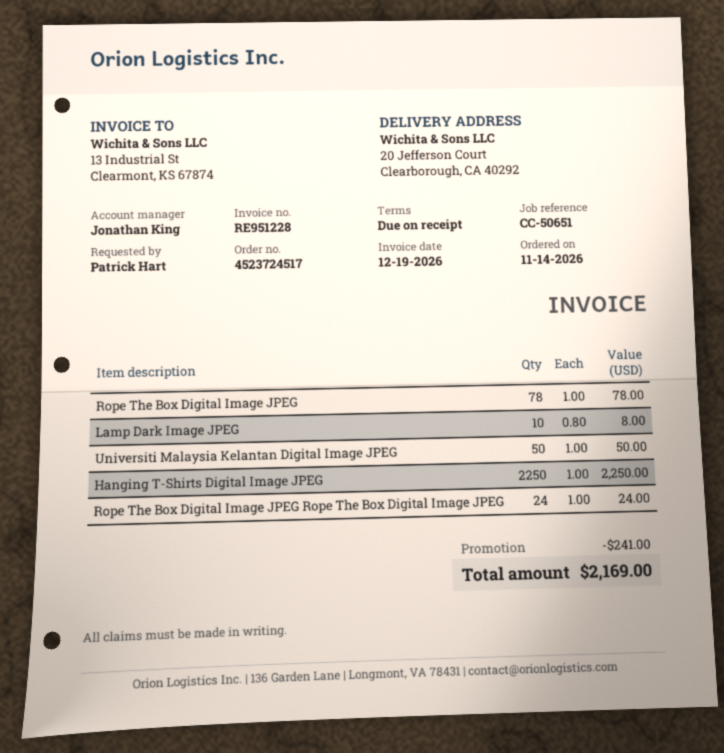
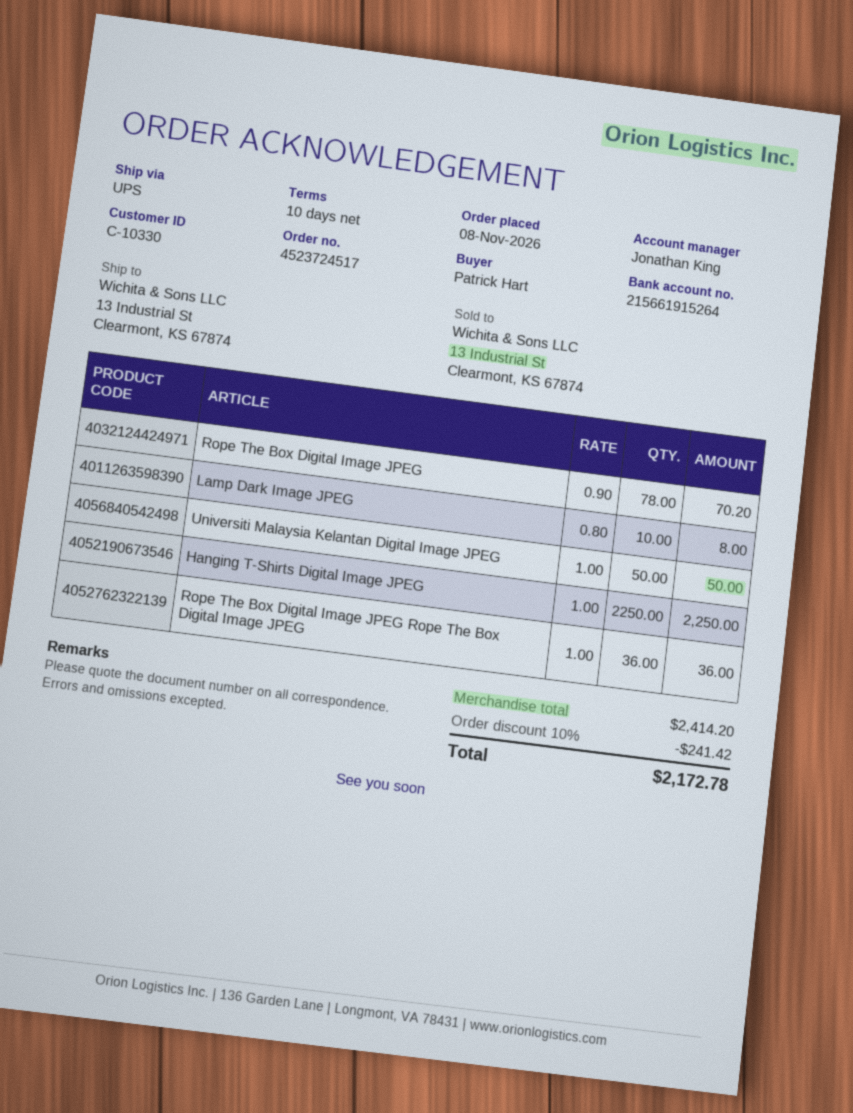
order date: 2026-11-14 -> 2026-11-08
payment terms: on receipt -> 10 days
ship to: 20 Jefferson Court, Clearborough, CA 40292 -> 13 Industrial St, Clearmont, KS 67874
Rope The Box Digital Image JPEG: 78 x 1.00 = 78.00 -> 78 x 0.90 = 70.20
Rope The Box Digital Image JPEG Rope The Box Digital Image JPEG: 24 x 1.00 = 24.00 -> 36 x 1.00 = 36.00
discount: 241.00 -> 241.42
total: 2169.00 -> 2172.78

